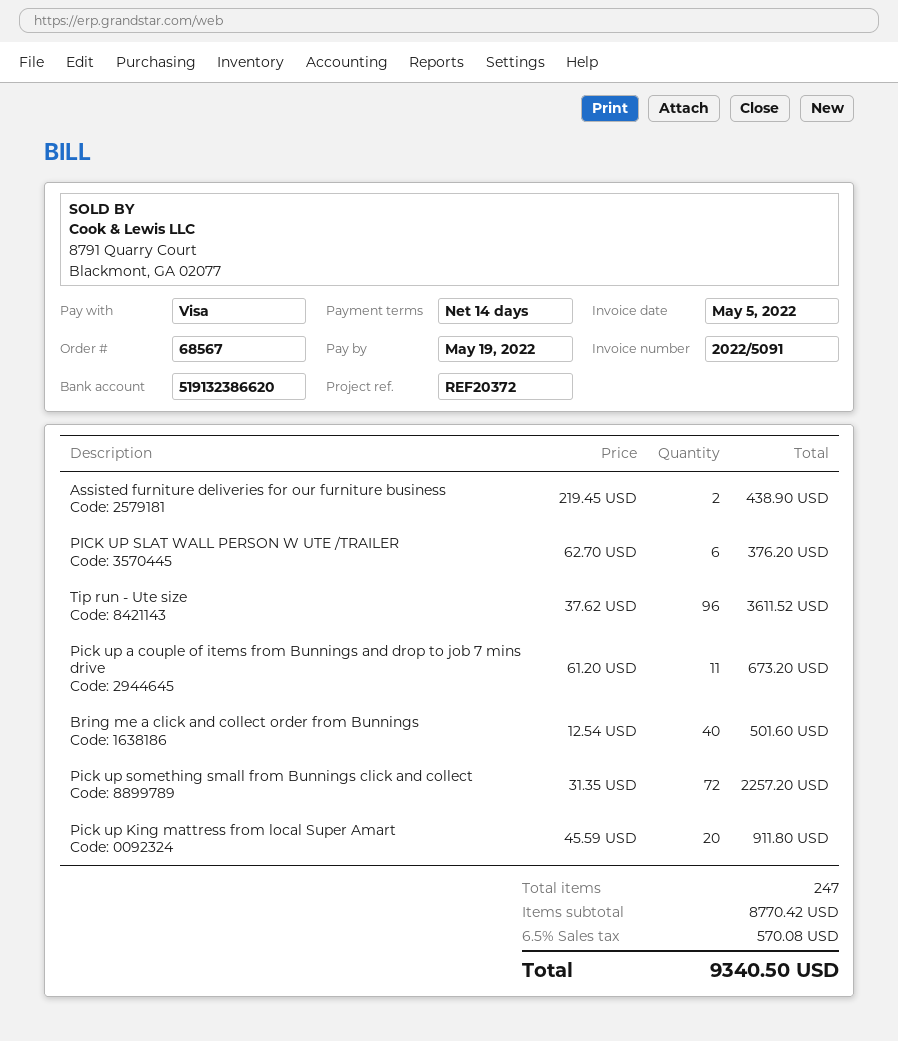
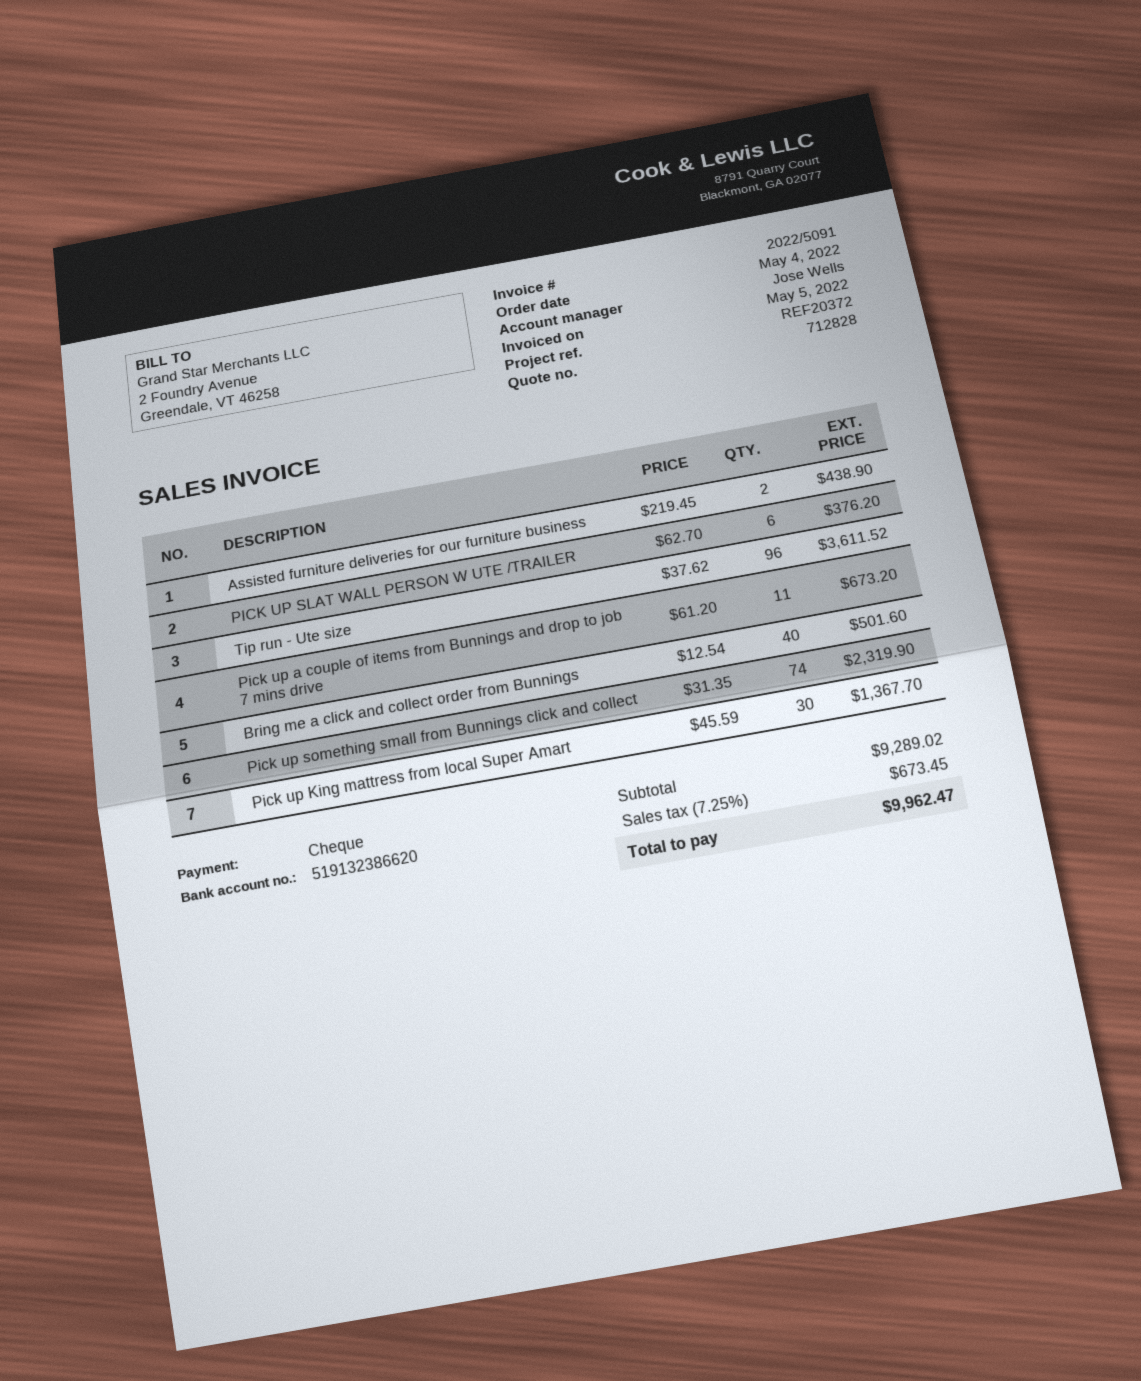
payment method: Visa -> cheque
Pick up something small from Bunnings click and collect: 72 x 31.35 = 2257.20 -> 74 x 31.35 = 2319.90
Pick up King mattress from local Super Amart: 20 x 45.59 = 911.80 -> 30 x 45.59 = 1367.70
subtotal: 8770.42 -> 9289.02
tax: 6.5% = 570.08 -> 7.25% = 673.45
total: 9340.50 -> 9962.47

